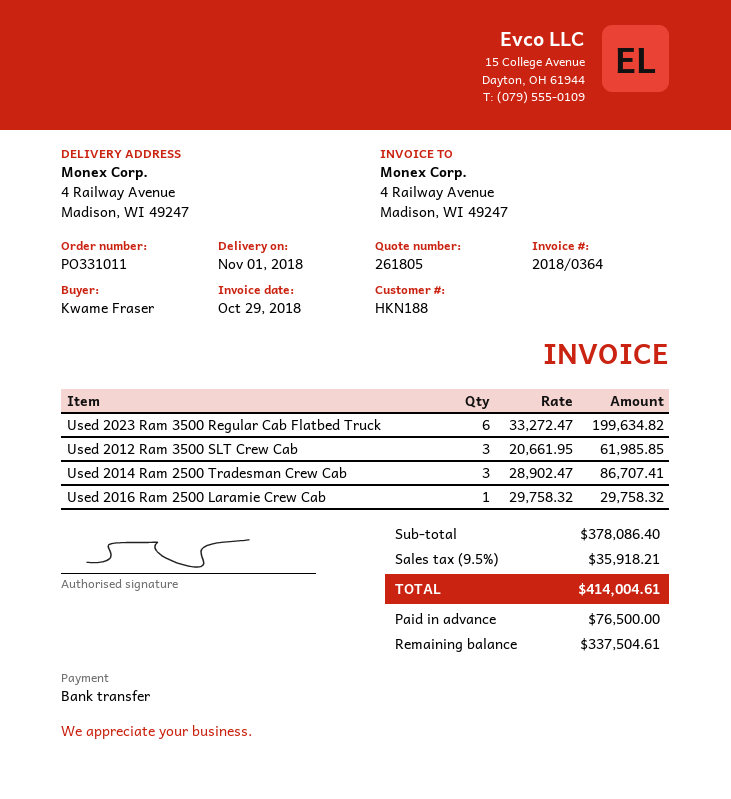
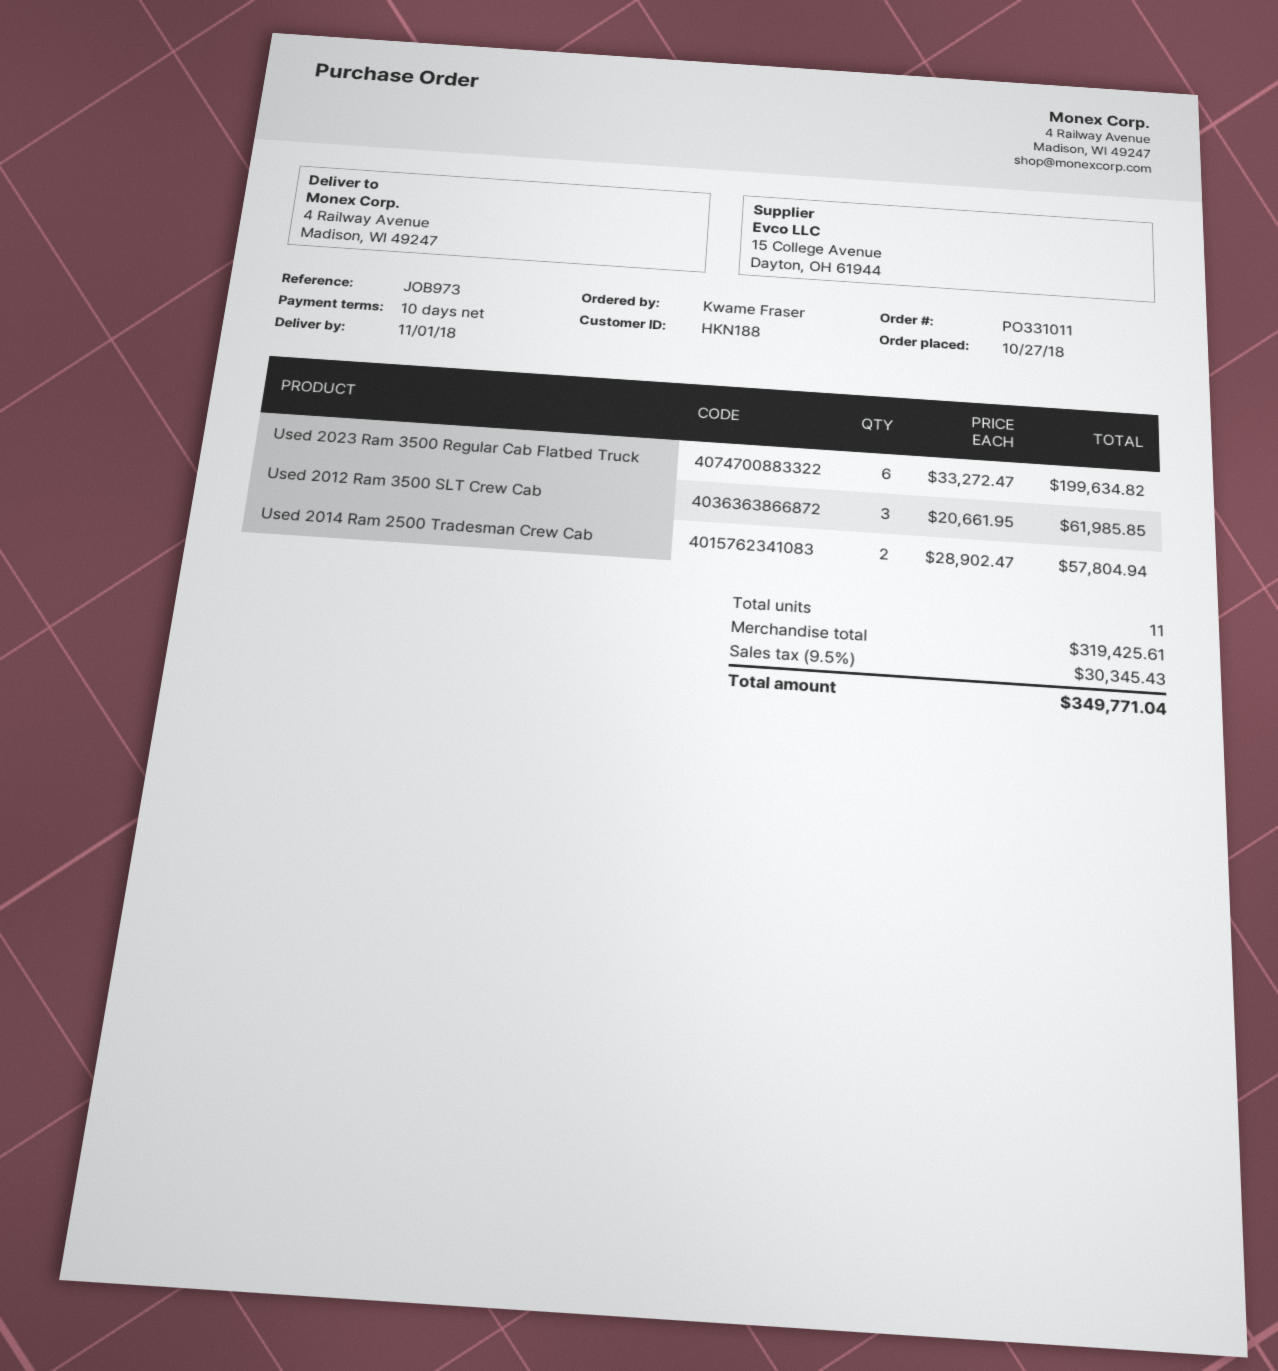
Used 2014 Ram 2500 Tradesman Crew Cab: 3 x 28902.47 = 86707.41 -> 2 x 28902.47 = 57804.94
Used 2016 Ram 2500 Laramie Crew Cab: 1 x 29758.32 = 29758.32 -> none
subtotal: 378086.40 -> 319425.61
tax: 9.5% = 35918.21 -> 9.5% = 30345.43
total: 414004.61 -> 349771.04

